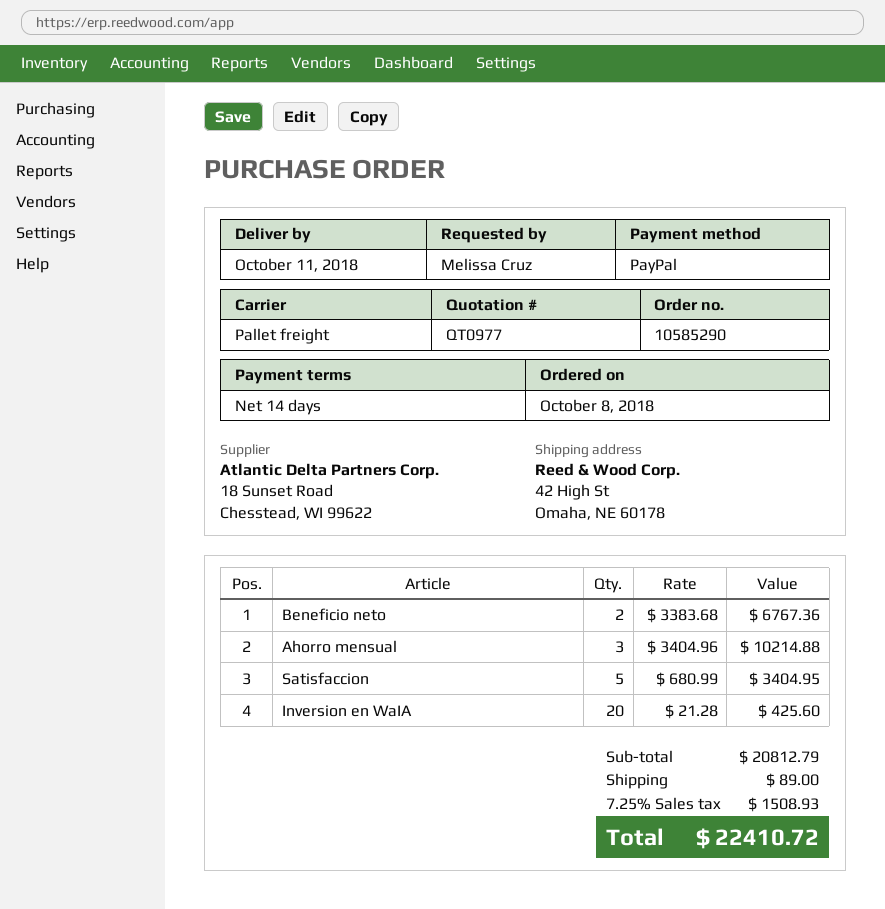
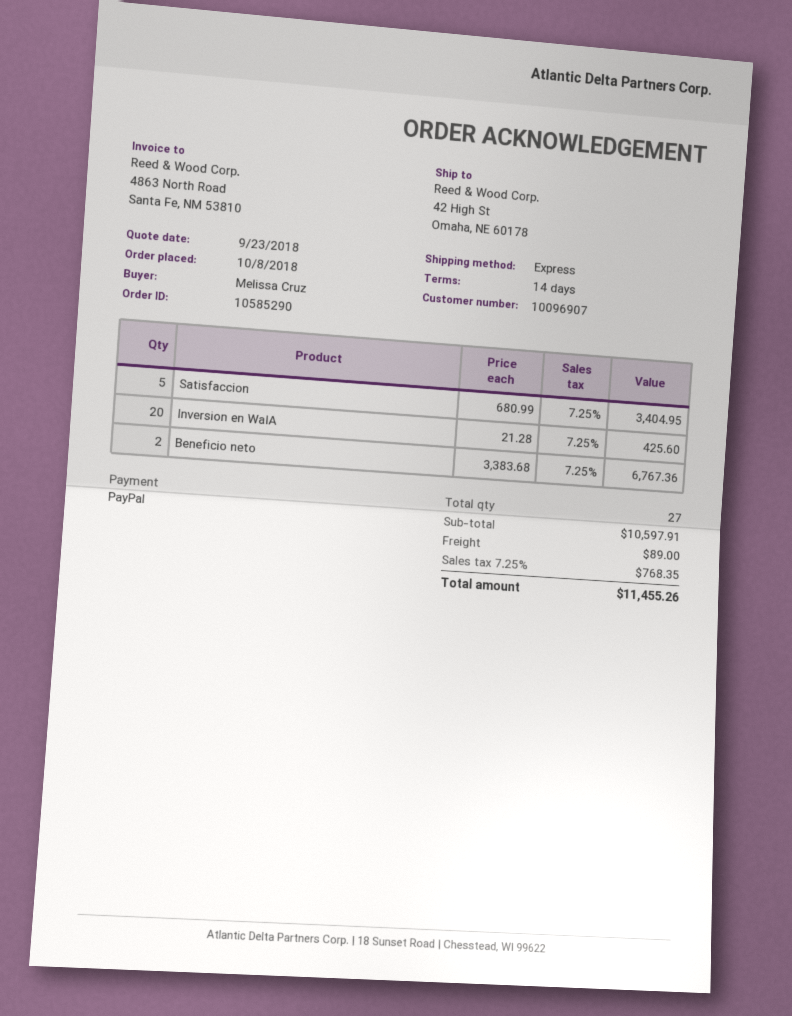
shipping method: pallet freight -> express
Ahorro mensual: 3 x 3404.96 = 10214.88 -> none
subtotal: 20812.79 -> 10597.91
tax: 7.25% = 1508.93 -> 7.25% = 768.35
total: 22410.72 -> 11455.26

